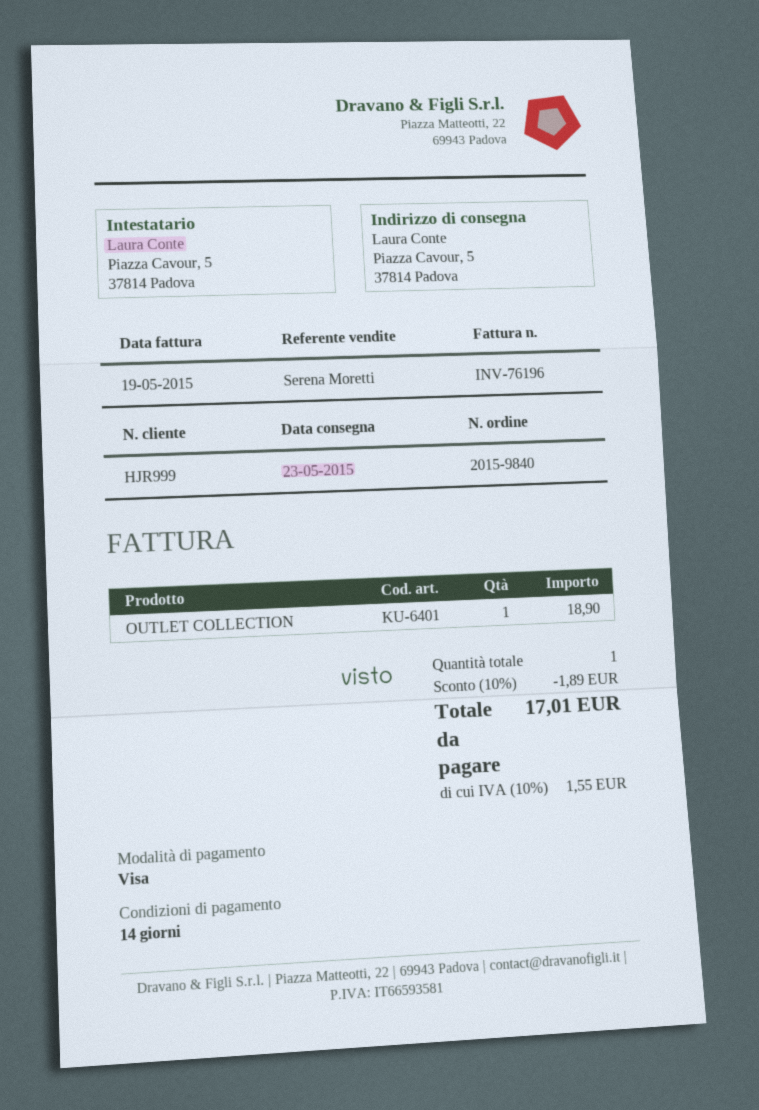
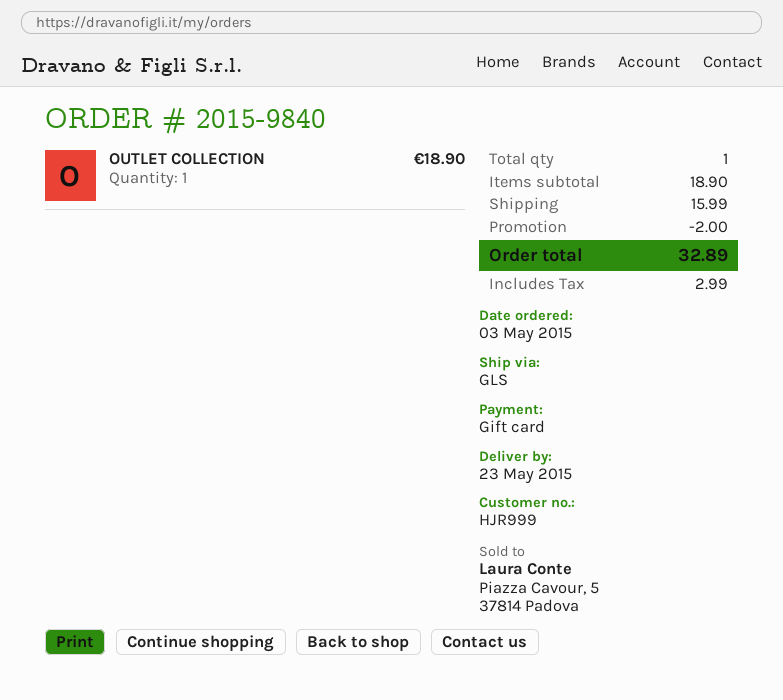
payment method: Visa -> gift card
discount: 1.89 -> 2.00
shipping: none -> 15.99
tax: 1.55 -> 2.99
total: 17.01 -> 32.89

